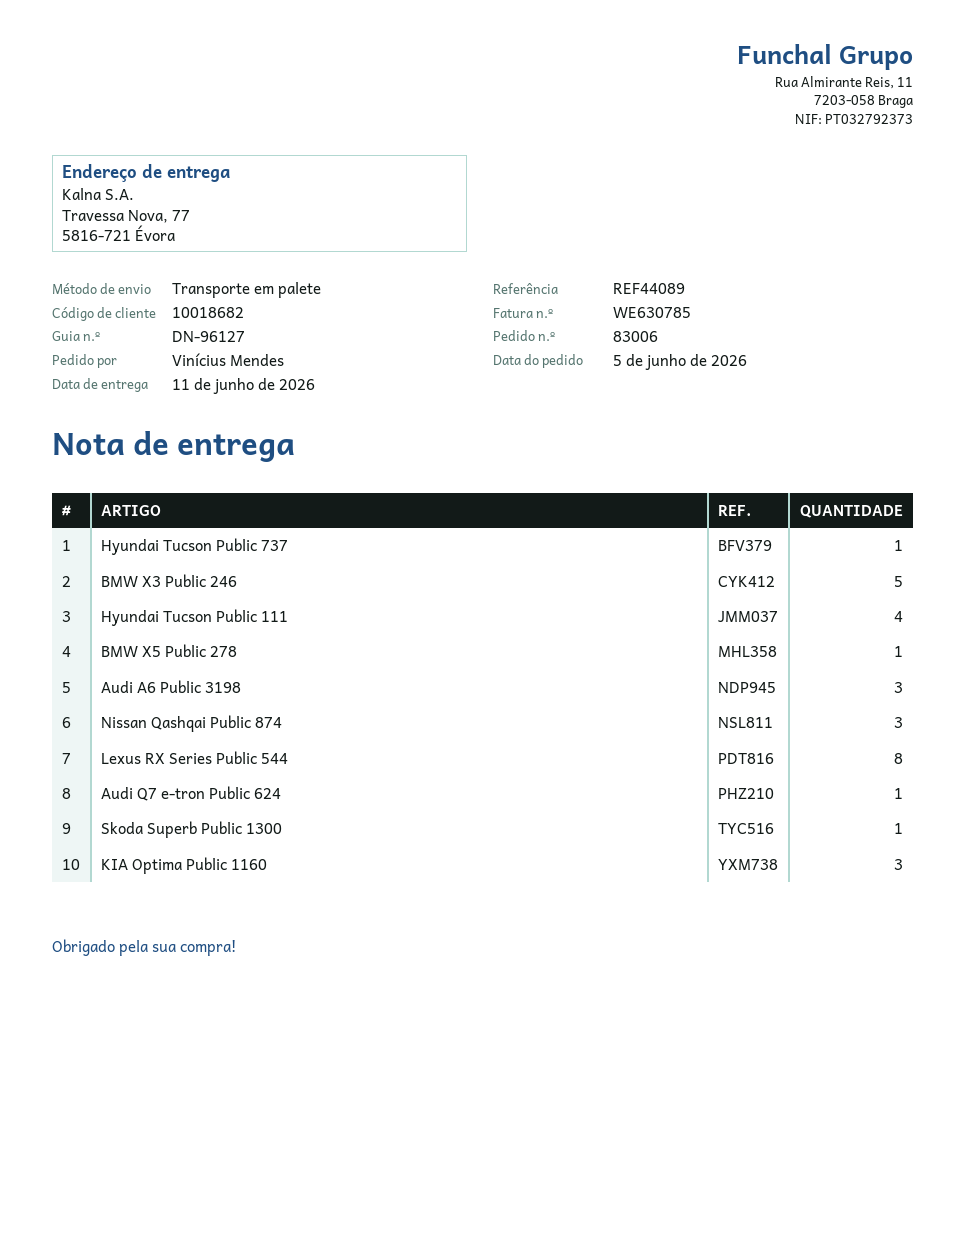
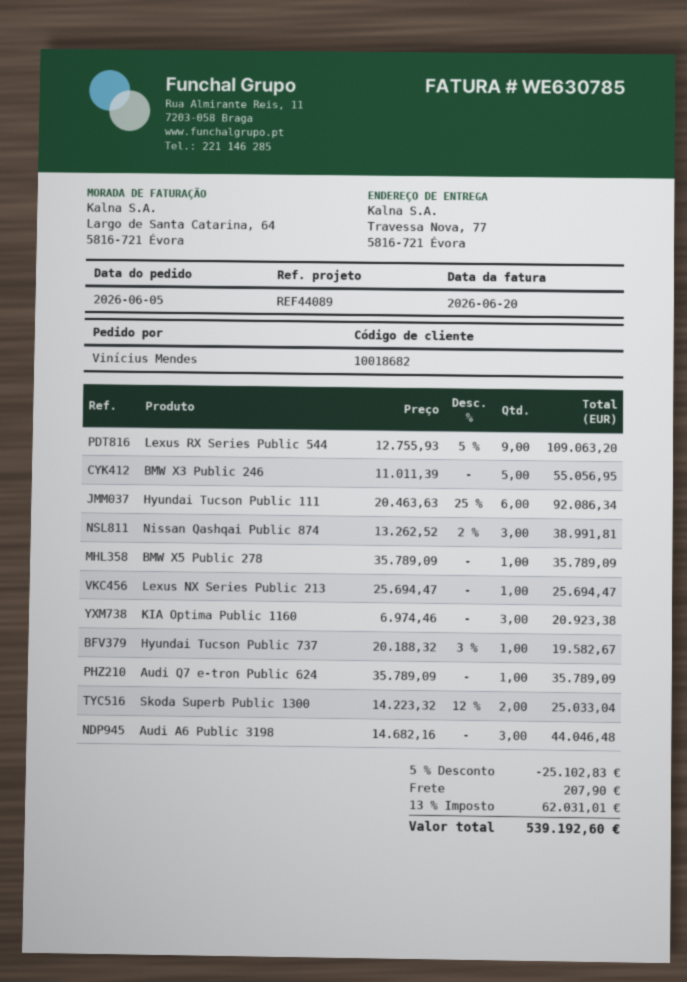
Hyundai Tucson Public 111: 4 -> 6
Lexus RX Series Public 544: 8 -> 9
Skoda Superb Public 1300: 1 -> 2
Lexus NX Series Public 213: none -> 1

